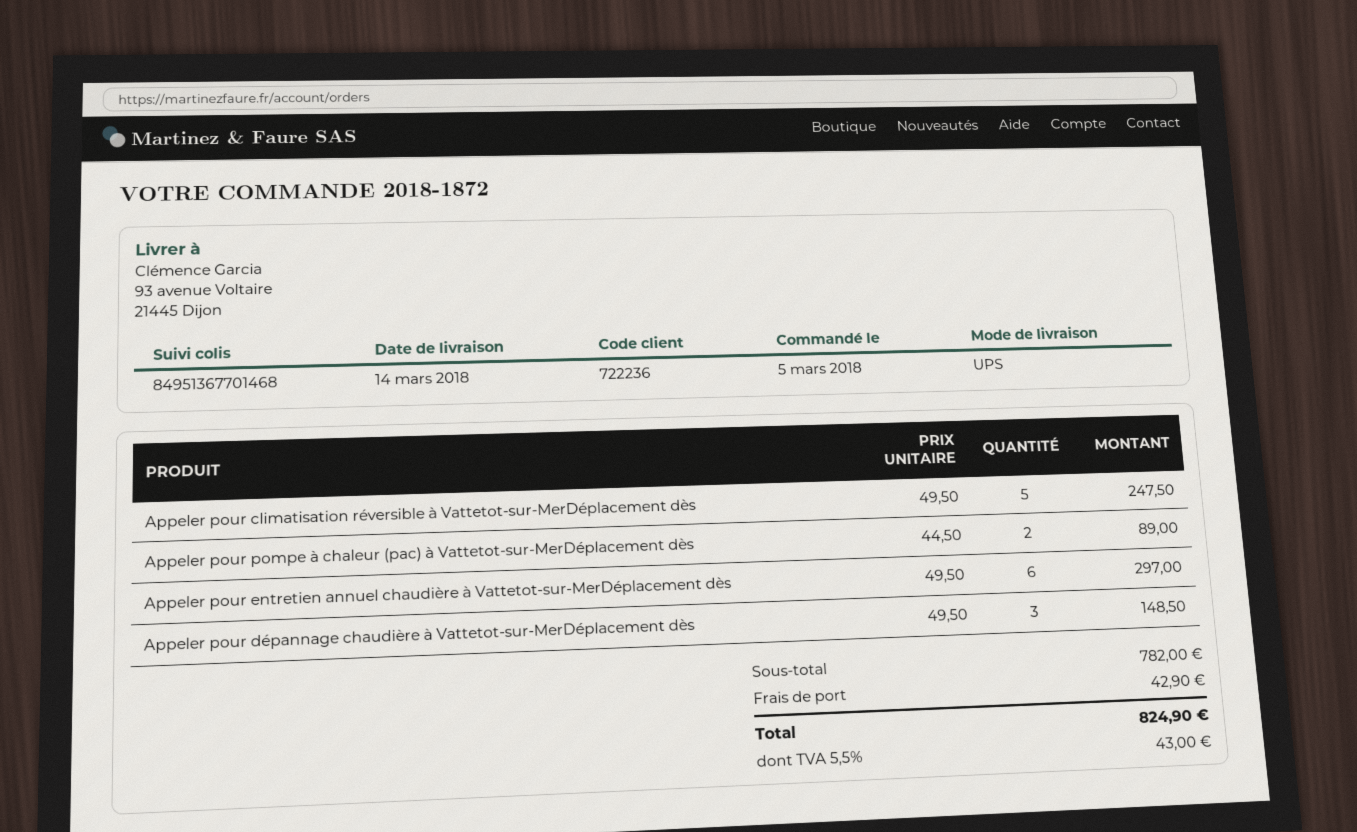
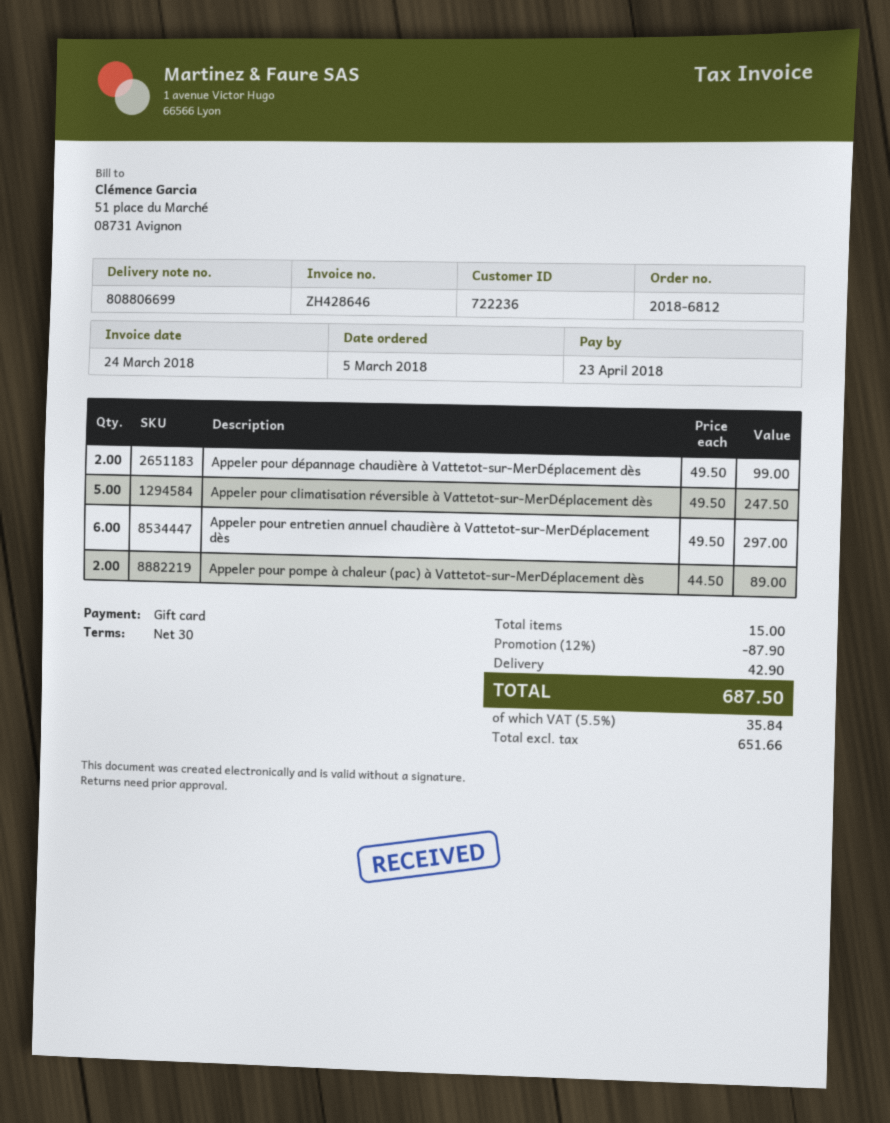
order number: 2018-1872 -> 2018-6812
Appeler pour dépannage chaudière à Vattetot-sur-MerDéplacement dès: 3 x 49.50 = 148.50 -> 2 x 49.50 = 99.00
discount: none -> 12% = 87.90
tax: 5.5% = 43.00 -> 5.5% = 35.84
total: 824.90 -> 687.50

